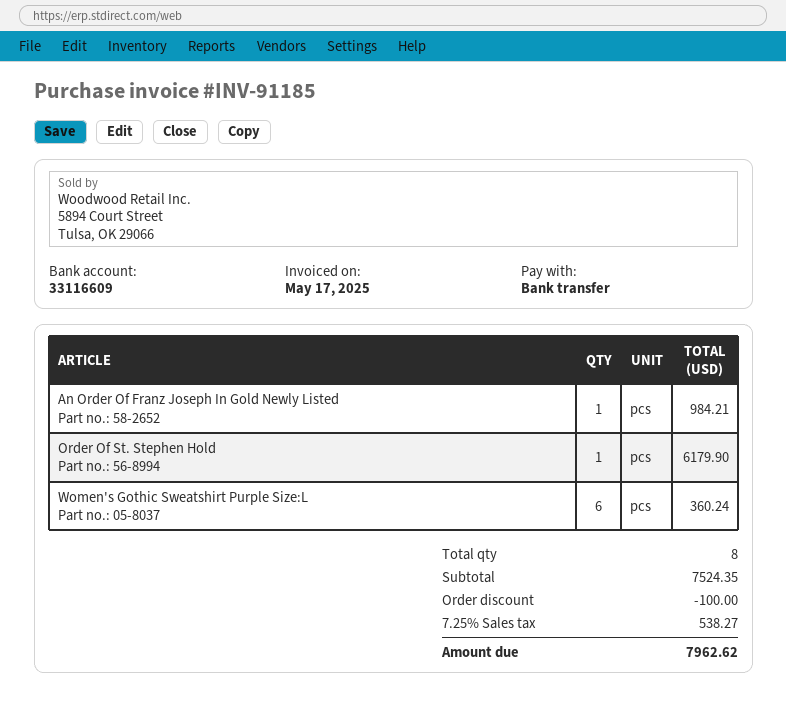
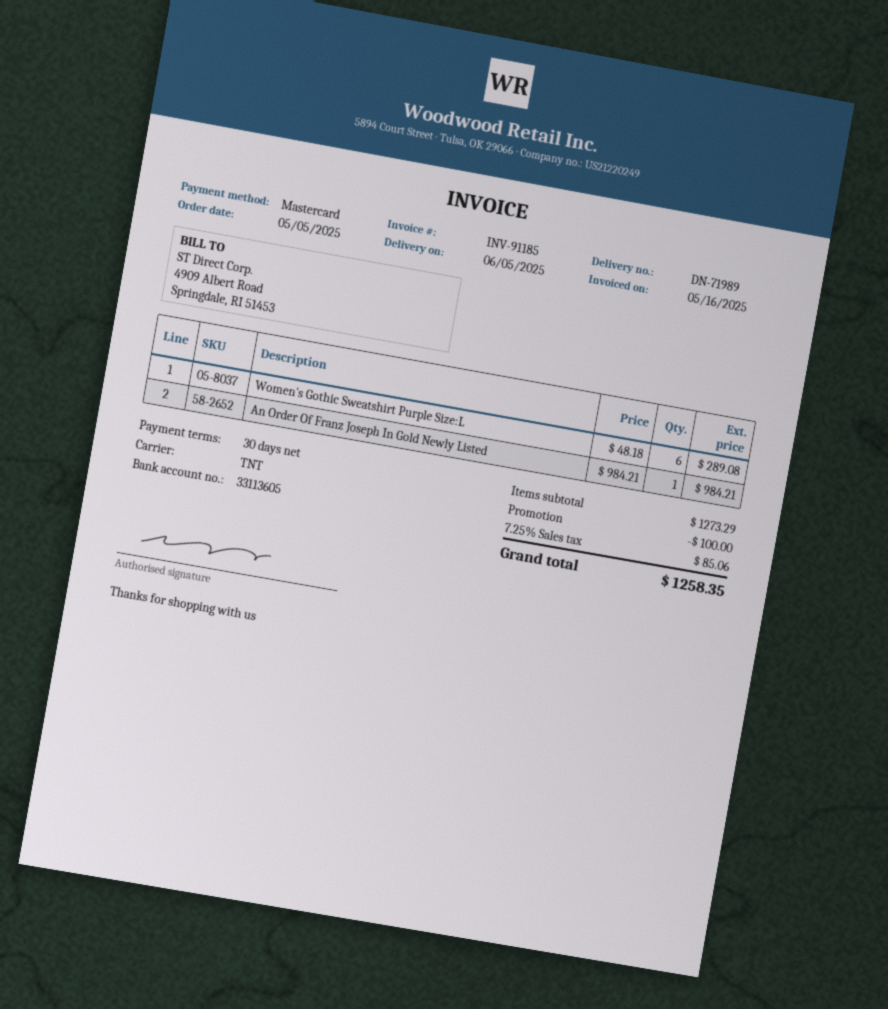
invoice date: 2025-05-17 -> 2025-05-16
payment method: bank transfer -> Mastercard
bank account: 33116609 -> 33113605
Order Of St. Stephen Hold: 1 for 6179.90 -> none
Women's Gothic Sweatshirt Purple Size:L: 6 for 360.24 -> 6 for 289.08
subtotal: 7524.35 -> 1273.29
tax: 7.25% = 538.27 -> 7.25% = 85.06
total: 7962.62 -> 1258.35

